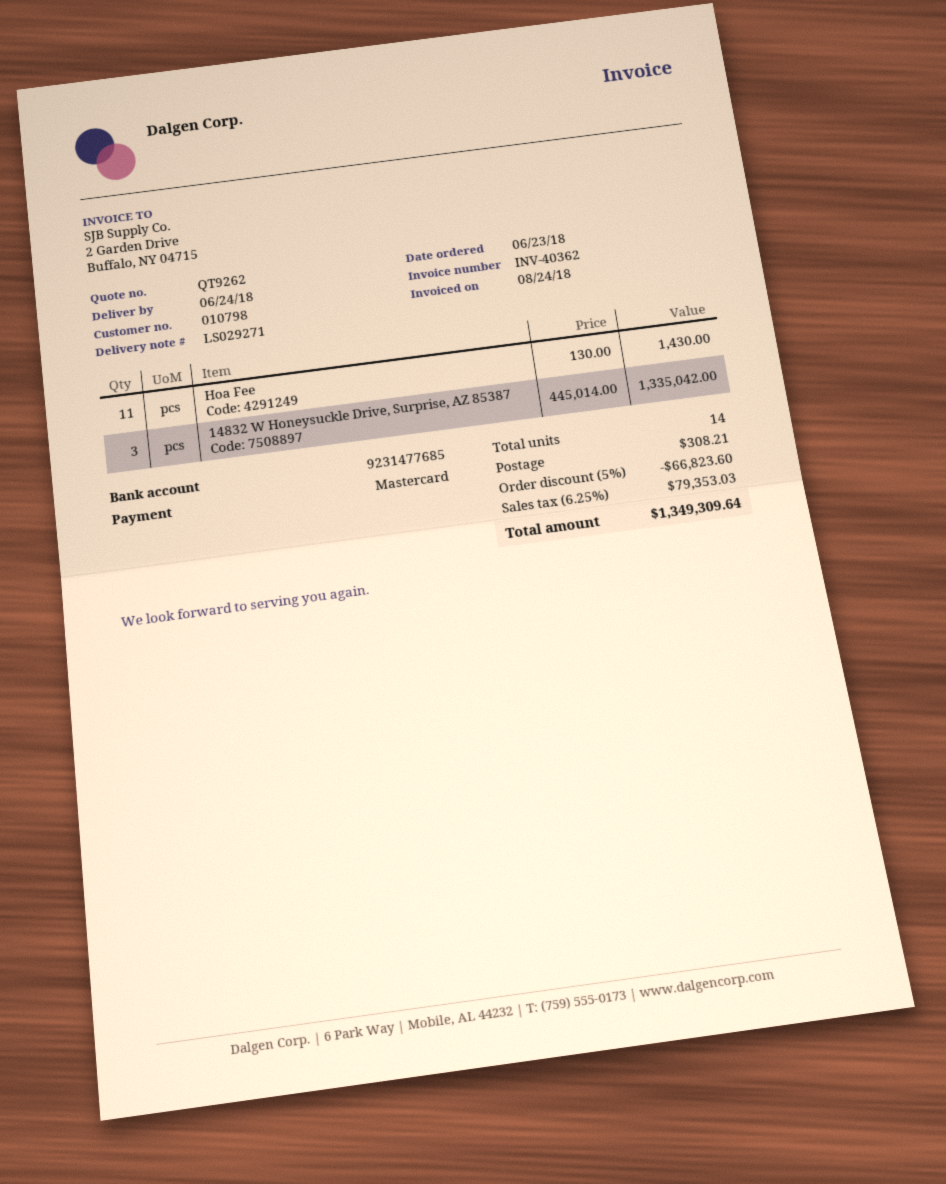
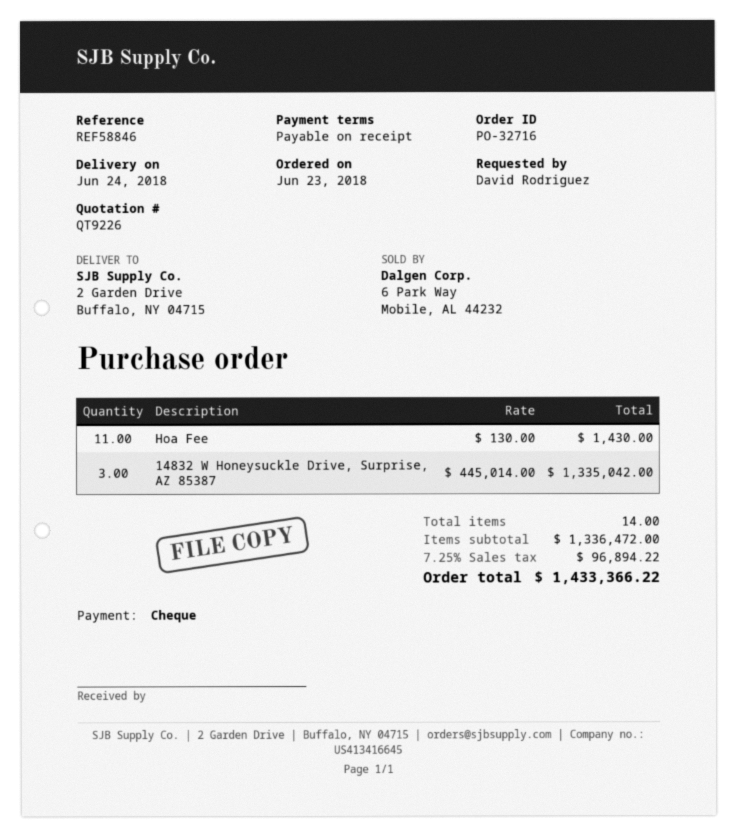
quote number: QT9262 -> QT9226
payment method: Mastercard -> cheque
discount: 5% = 66823.60 -> none
shipping: 308.21 -> none
tax: 6.25% = 79353.03 -> 7.25% = 96894.22
total: 1349309.64 -> 1433366.22

